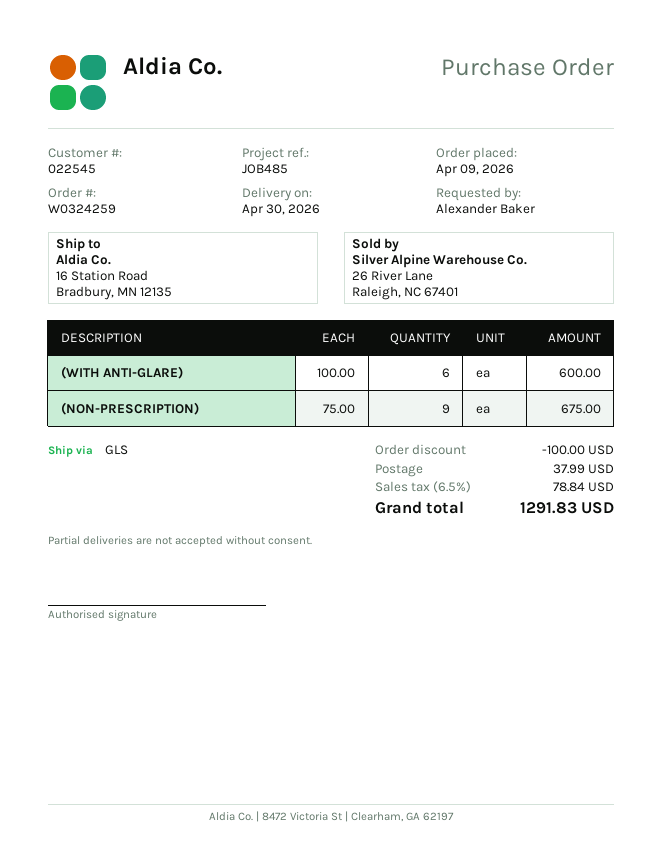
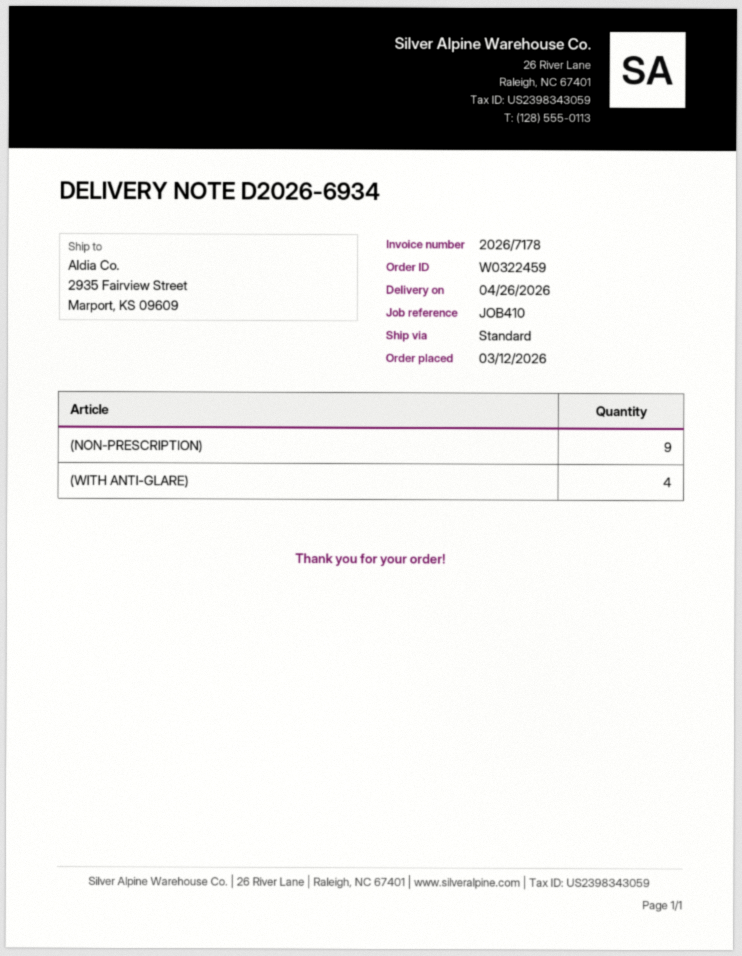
order number: W0324259 -> W0322459
order date: 2026-04-09 -> 2026-03-12
delivery date: 2026-04-30 -> 2026-04-26
reference: JOB485 -> JOB410
shipping method: GLS -> standard
ship to: 16 Station Road, Bradbury, MN 12135 -> 2935 Fairview Street, Marport, KS 09609
(WITH ANTI-GLARE): 6 -> 4

